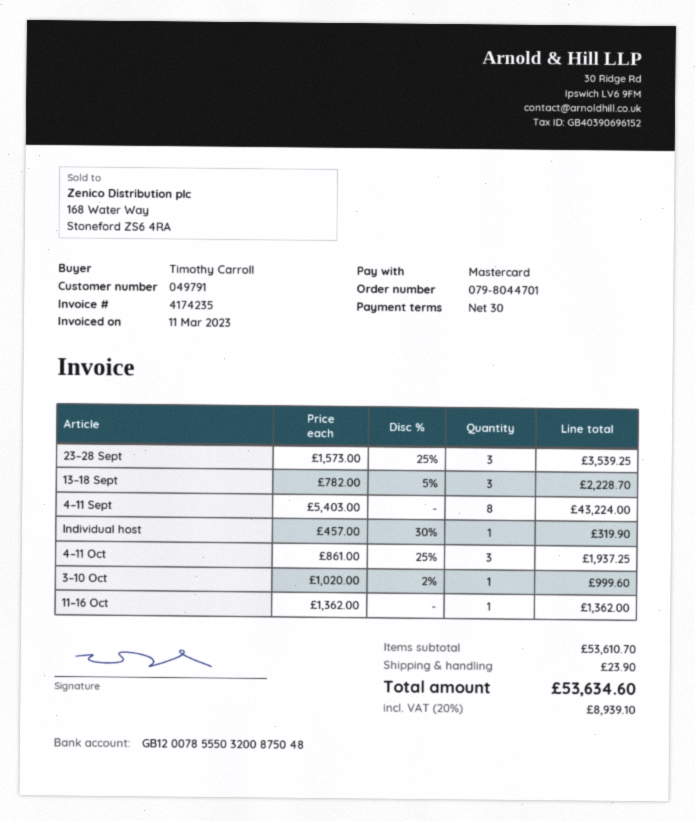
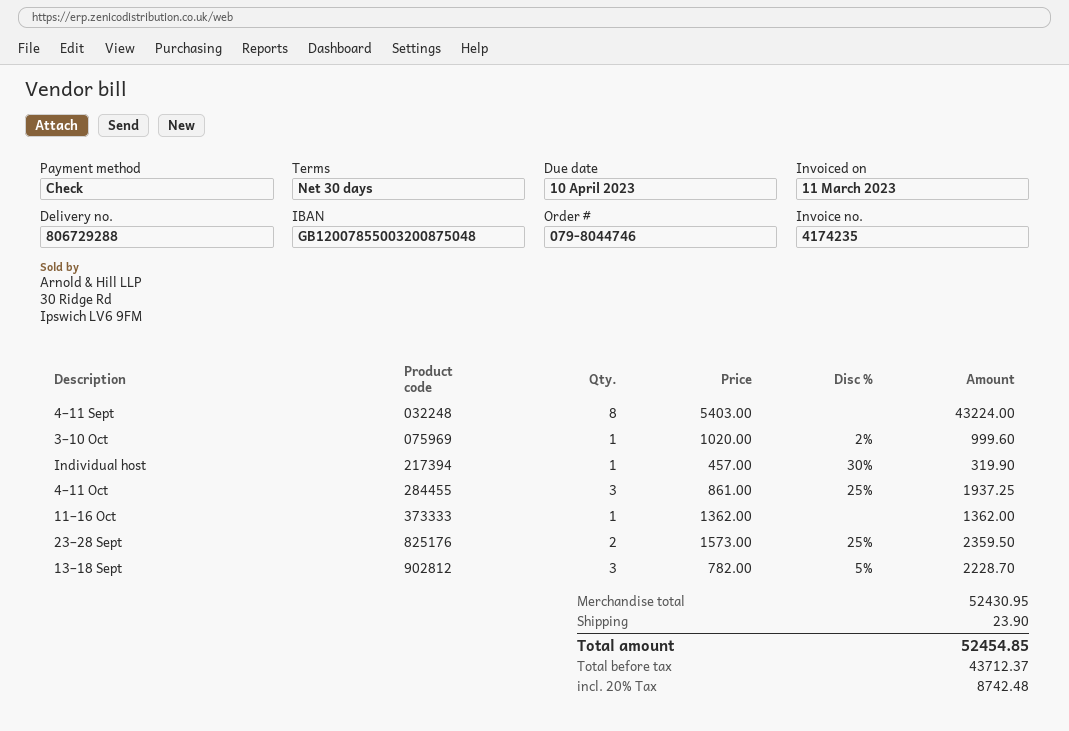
order number: 079-8044701 -> 079-8044746
payment method: Mastercard -> cheque
bank account: GB12007855503200875048 -> GB12007855003200875048
23–28 Sept: 3 x 1573.00 - 25% = 3539.25 -> 2 x 1573.00 - 25% = 2359.50
subtotal: 53610.70 -> 52430.95
tax: 20% = 8939.10 -> 20% = 8742.48
total: 53634.60 -> 52454.85

